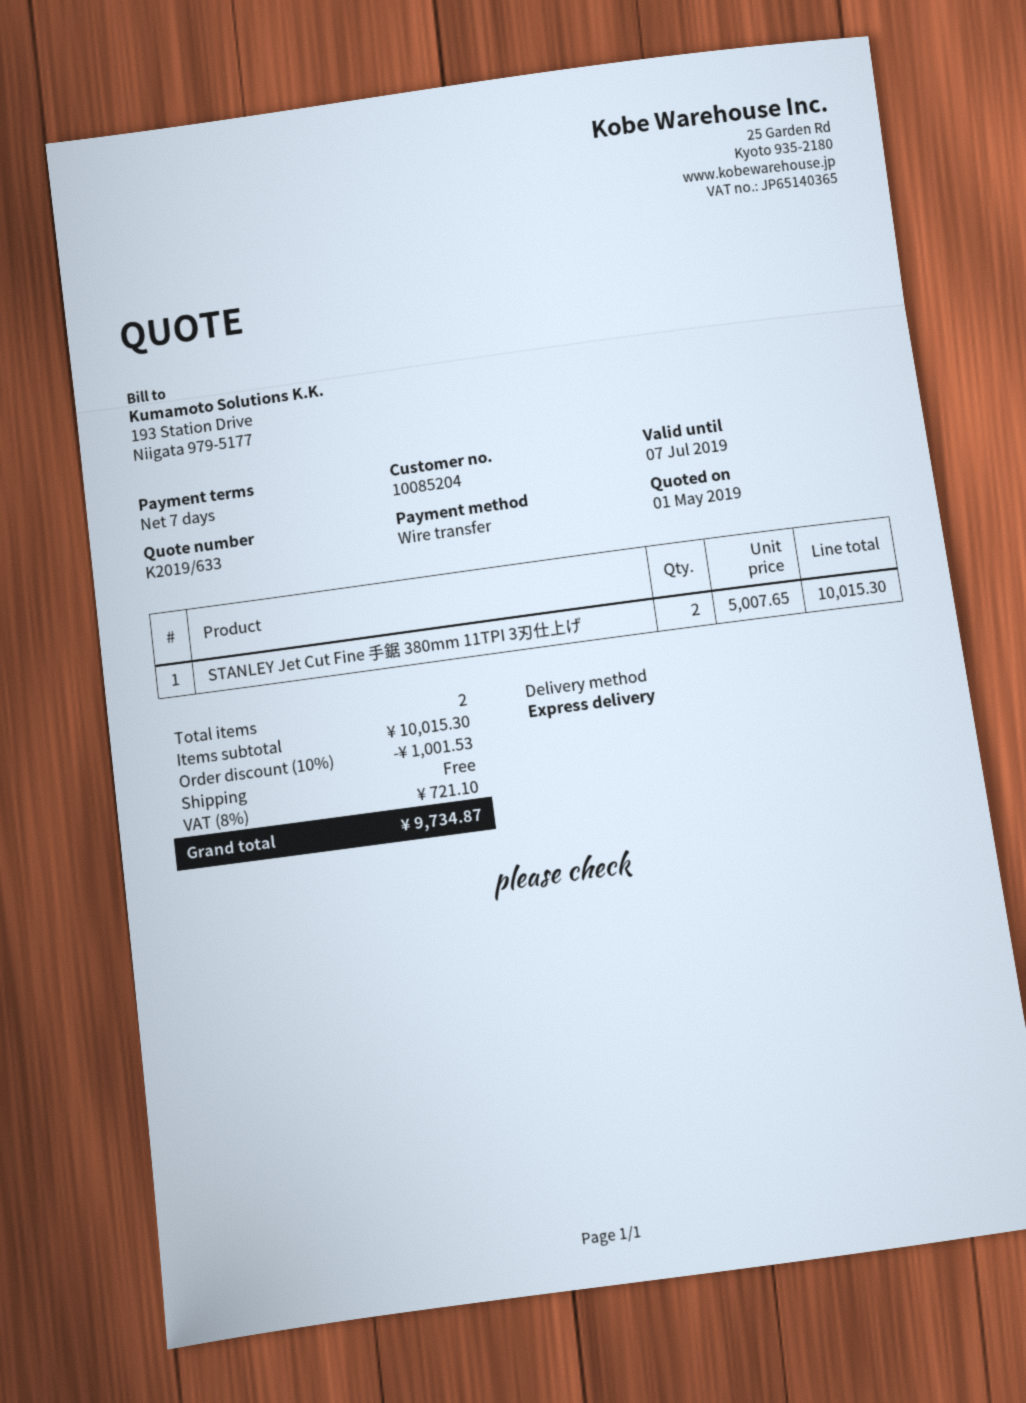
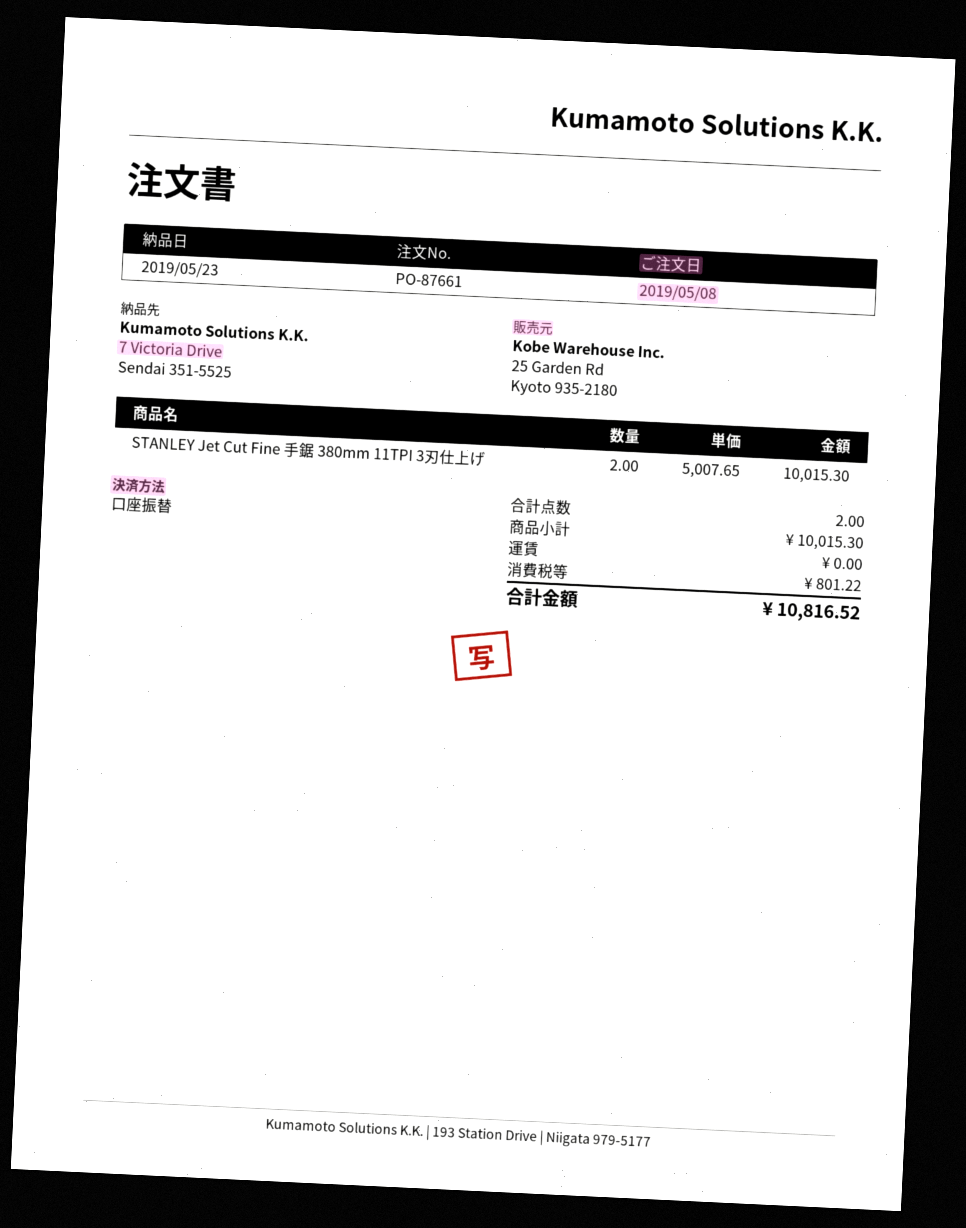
payment method: bank transfer -> direct debit
discount: 10% = 1001.53 -> none
tax: 721.10 -> 801.22
total: 9734.87 -> 10816.52

